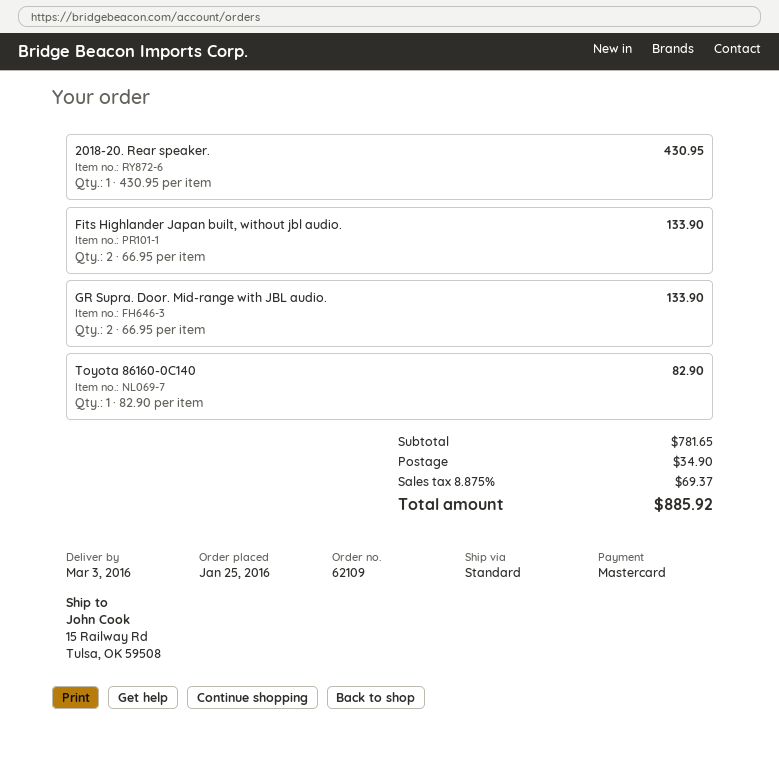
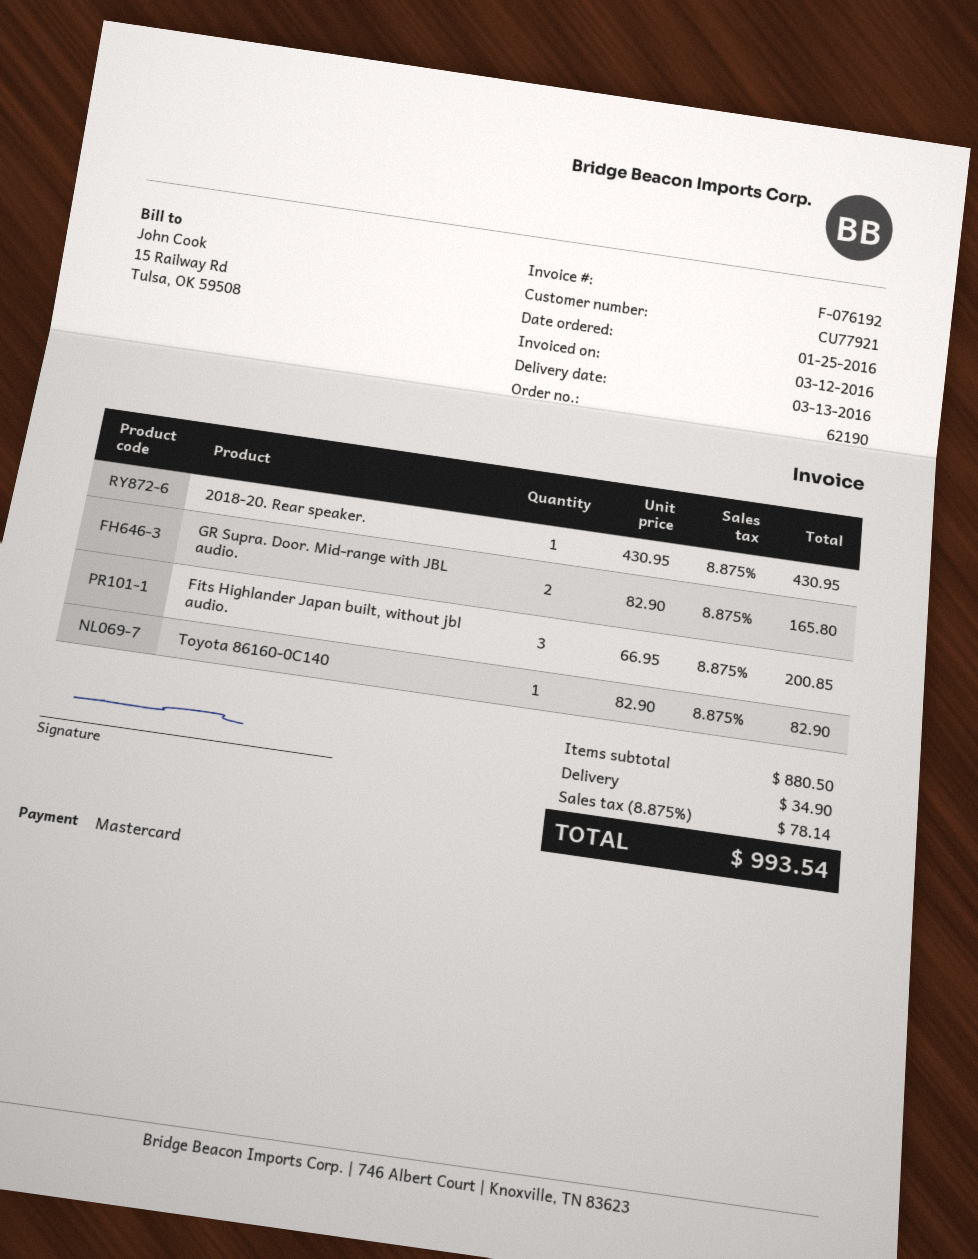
order number: 62109 -> 62190
delivery date: 2016-03-03 -> 2016-03-13
Fits Highlander Japan built, without jbl audio.: 2 x 66.95 = 133.90 -> 3 x 66.95 = 200.85
GR Supra. Door. Mid-range with JBL audio.: 2 x 66.95 = 133.90 -> 2 x 82.90 = 165.80
subtotal: 781.65 -> 880.50
tax: 8.875% = 69.37 -> 8.875% = 78.14
total: 885.92 -> 993.54

